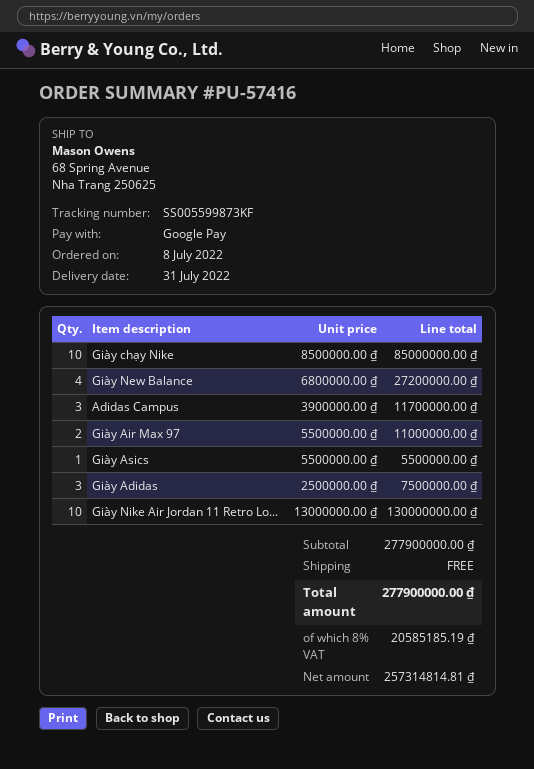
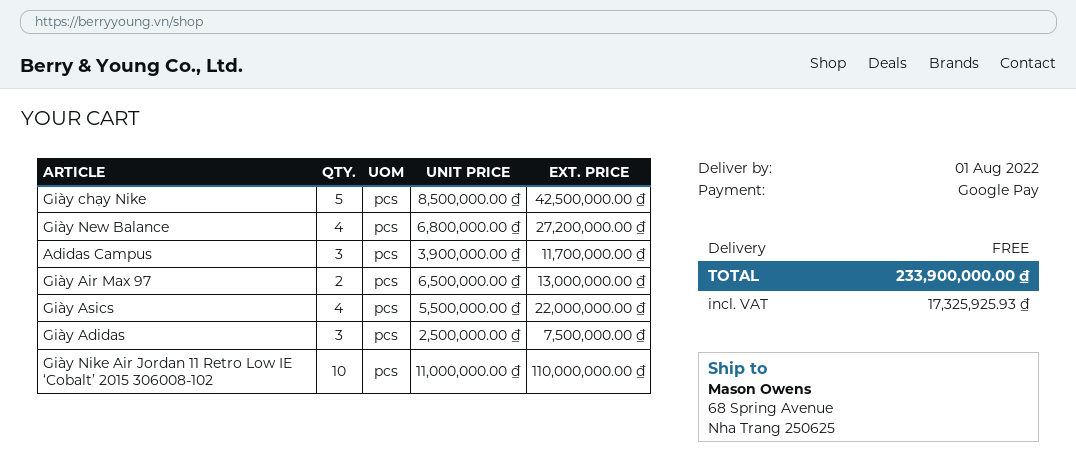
delivery date: 2022-07-31 -> 2022-08-01
Giày chạy Nike: 10 x 8500000.00 = 85000000.00 -> 5 x 8500000.00 = 42500000.00
Giày Air Max 97: 2 x 5500000.00 = 11000000.00 -> 2 x 6500000.00 = 13000000.00
Giày Asics: 1 x 5500000.00 = 5500000.00 -> 4 x 5500000.00 = 22000000.00
Giày Nike Air Jordan 11 Retro Lo...: 10 x 13000000.00 = 130000000.00 -> 10 x 11000000.00 = 110000000.00
tax: 20585185.19 -> 17325925.93
total: 277900000.00 -> 233900000.00

